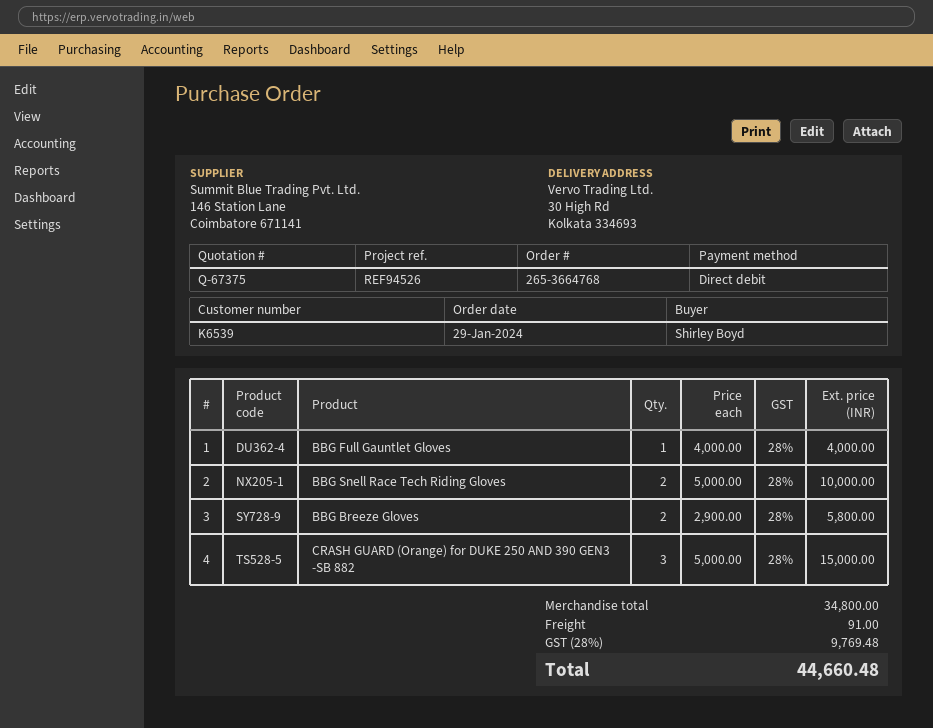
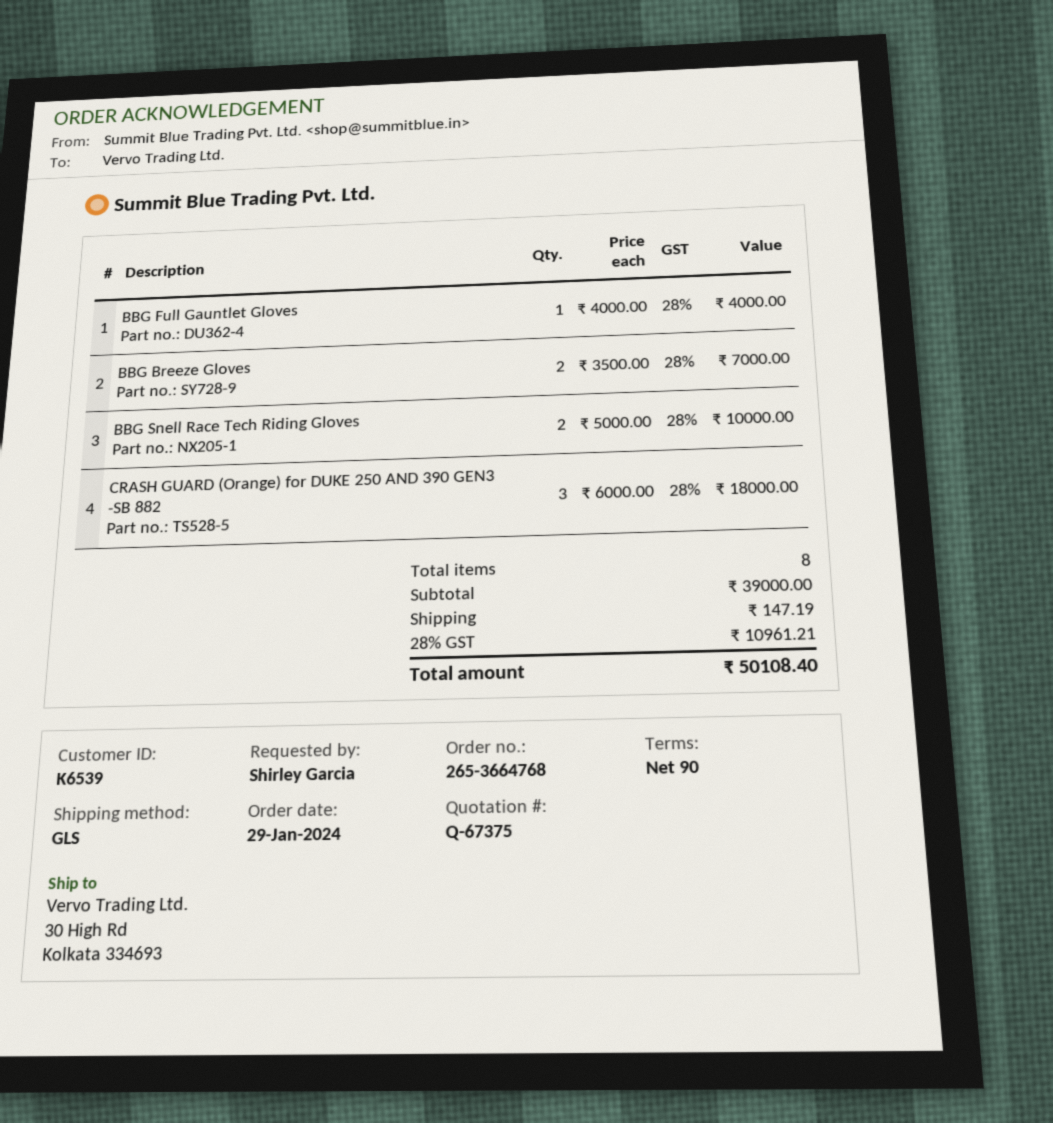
ordered by: Shirley Boyd -> Shirley Garcia
BBG Breeze Gloves: 2 x 2900.00 = 5800.00 -> 2 x 3500.00 = 7000.00
CRASH GUARD (Orange) for DUKE 250 AND 390 GEN3 -SB 882: 3 x 5000.00 = 15000.00 -> 3 x 6000.00 = 18000.00
subtotal: 34800.00 -> 39000.00
shipping: 91.00 -> 147.19
tax: 28% = 9769.48 -> 28% = 10961.21
total: 44660.48 -> 50108.40

